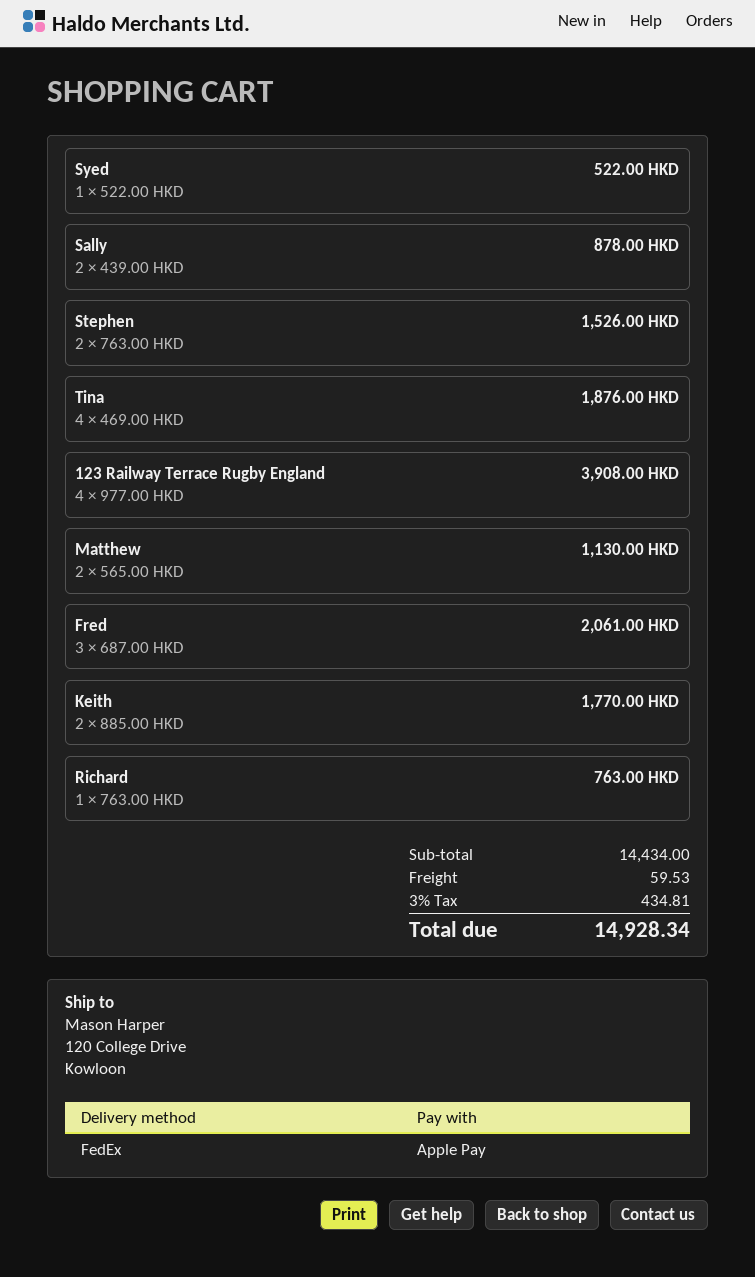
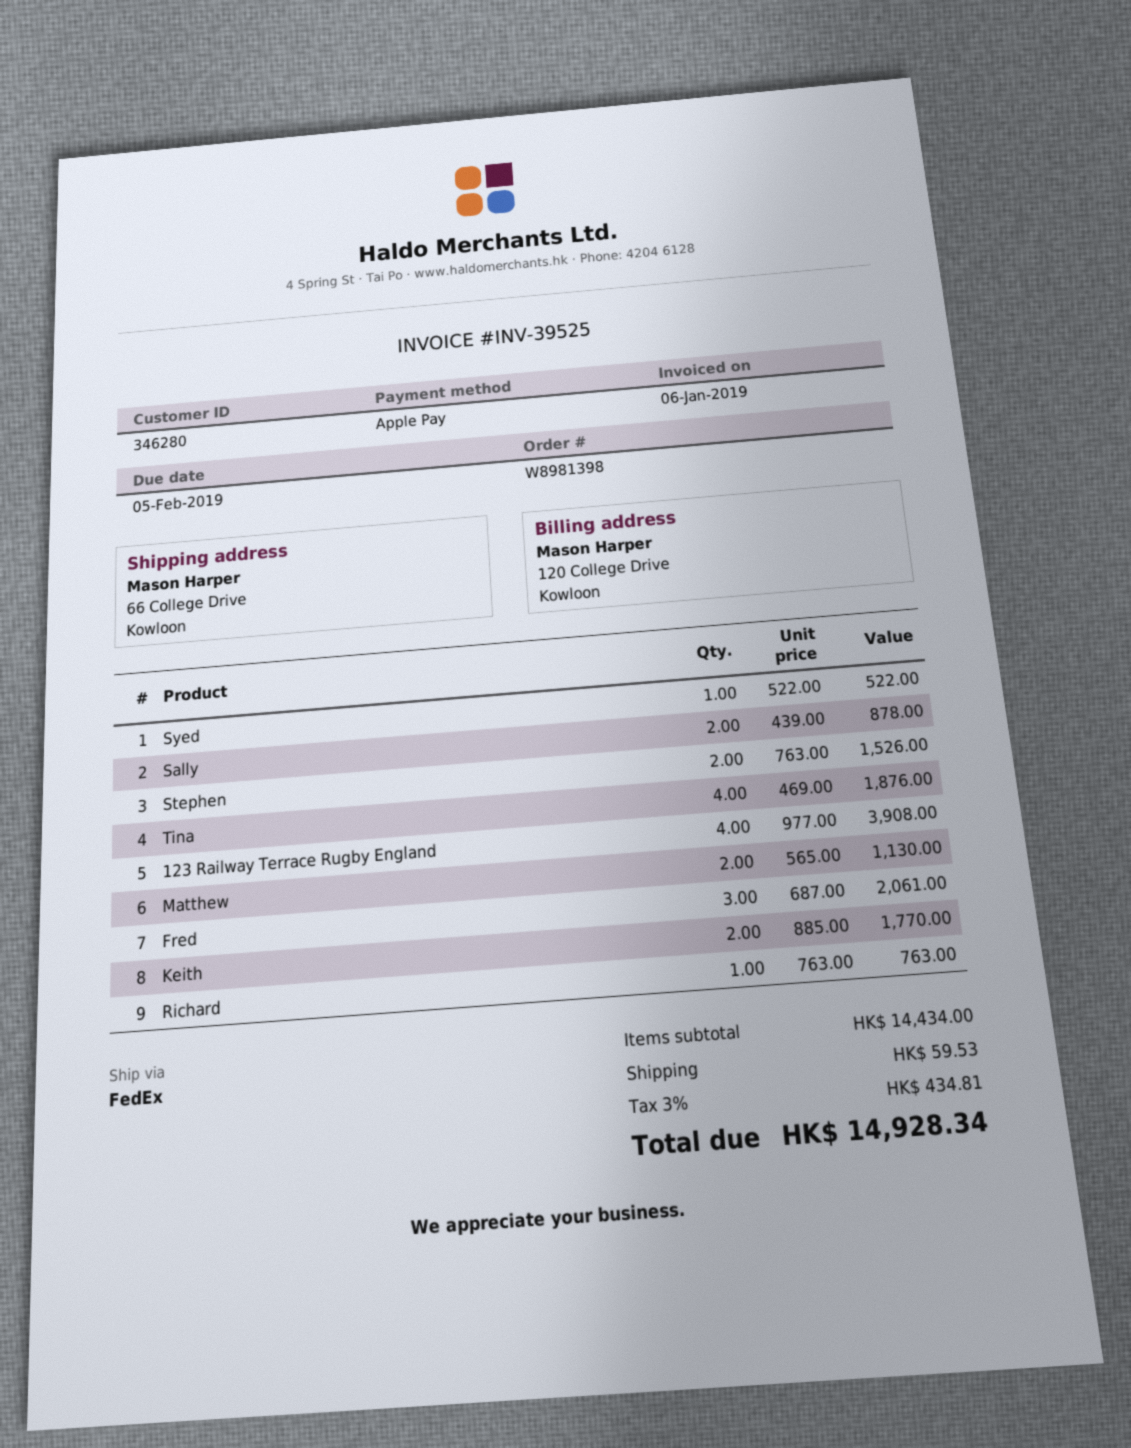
ship to: 120 College Drive, Kowloon -> 66 College Drive, Kowloon

